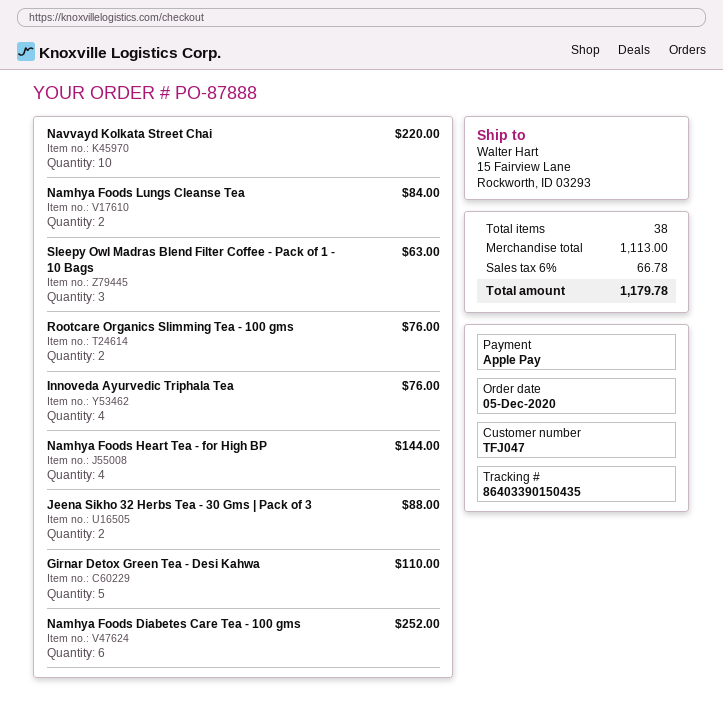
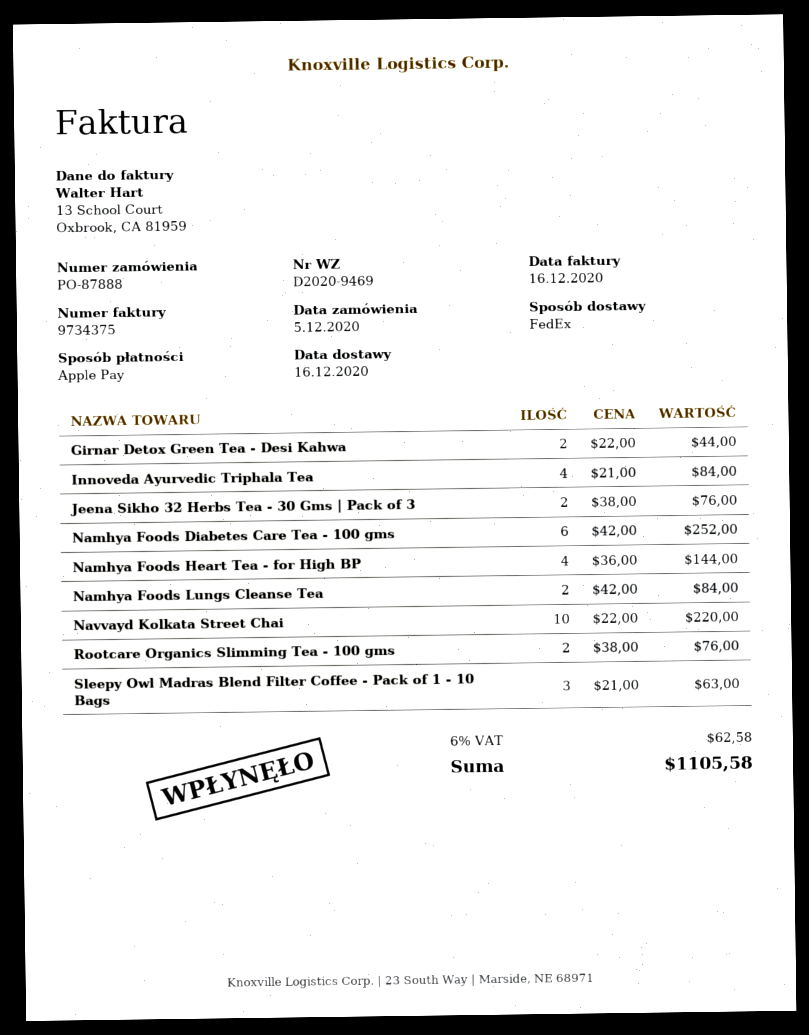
Innoveda Ayurvedic Triphala Tea: 4 for 76.00 -> 4 for 84.00
Jeena Sikho 32 Herbs Tea - 30 Gms | Pack of 3: 2 for 88.00 -> 2 for 76.00
Girnar Detox Green Tea - Desi Kahwa: 5 for 110.00 -> 2 for 44.00
tax: 6% = 66.78 -> 6% = 62.58
total: 1179.78 -> 1105.58

